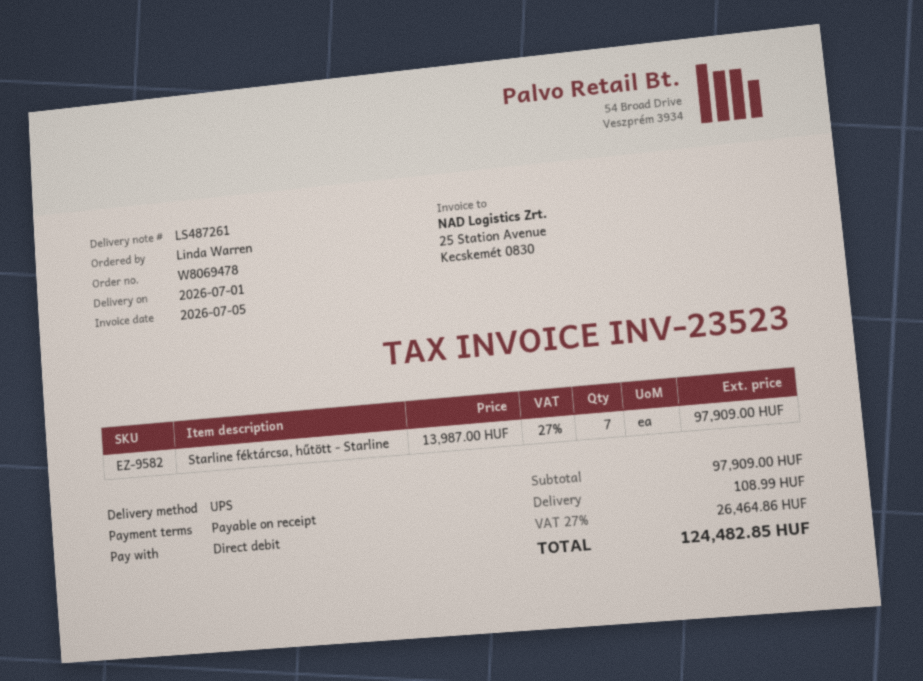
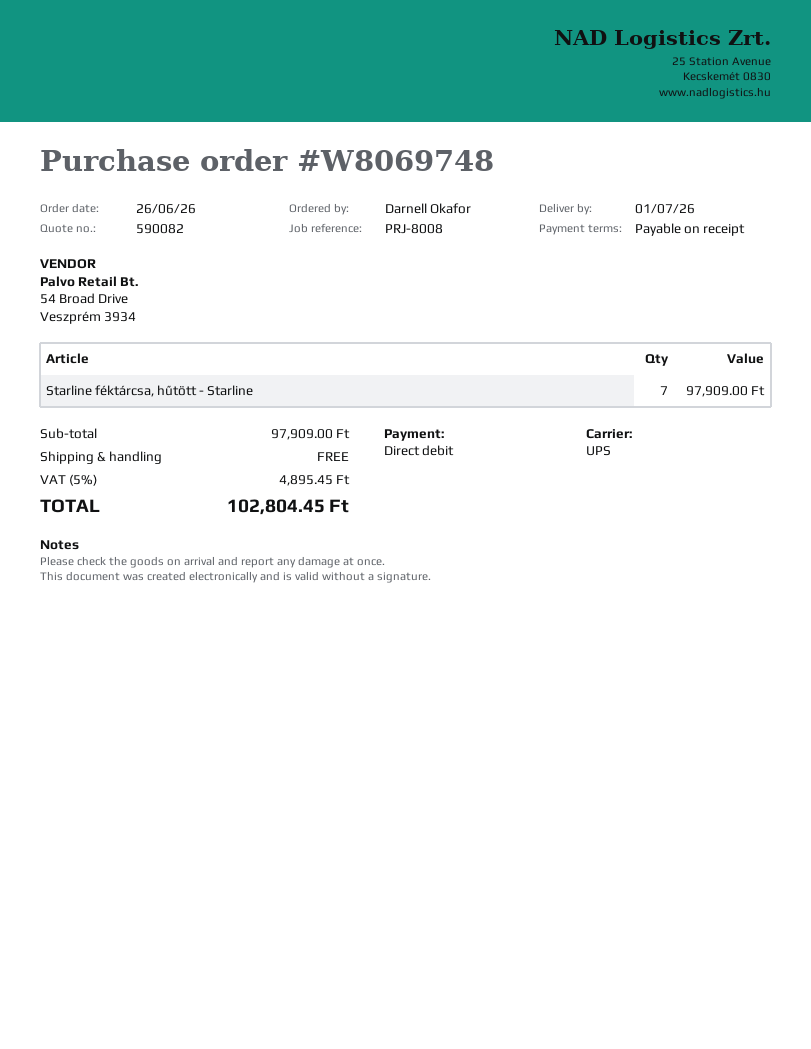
order number: W8069478 -> W8069748
ordered by: Linda Warren -> Darnell Okafor
shipping: 108.99 -> 0.00
tax: 27% = 26464.86 -> 5% = 4895.45
total: 124482.85 -> 102804.45

